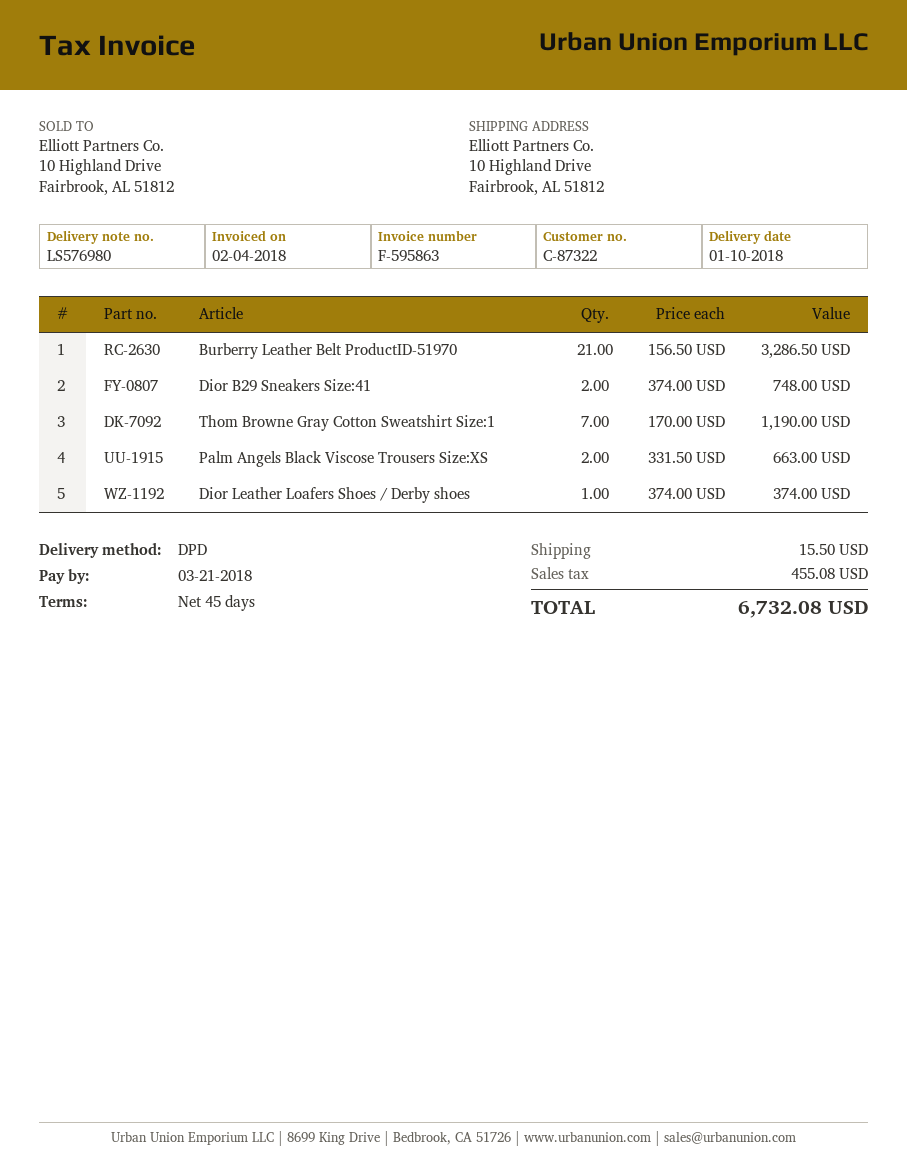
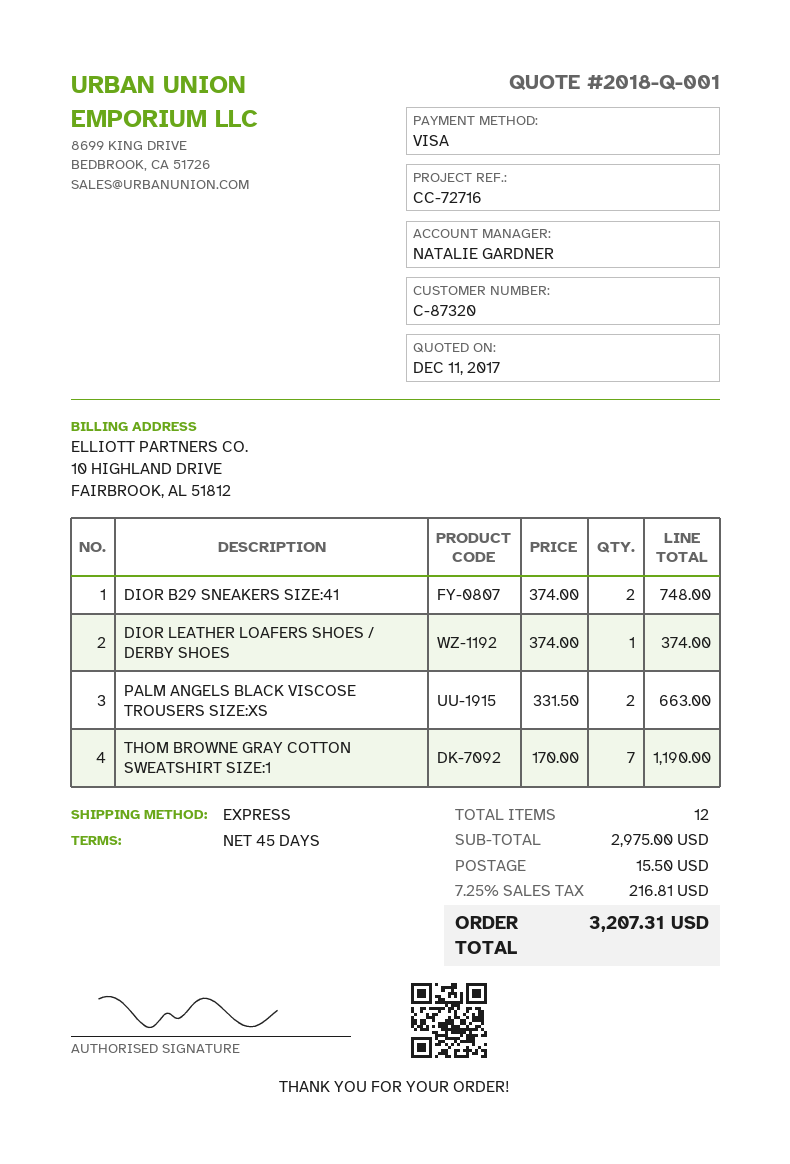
customer number: C-87322 -> C-87320
shipping method: DPD -> express
Burberry Leather Belt ProductID-51970: 21 x 156.50 = 3286.50 -> none
tax: 455.08 -> 216.81
total: 6732.08 -> 3207.31

